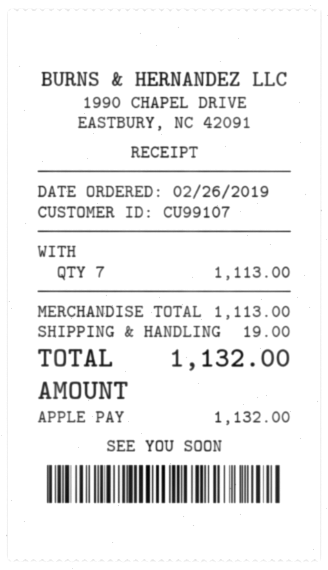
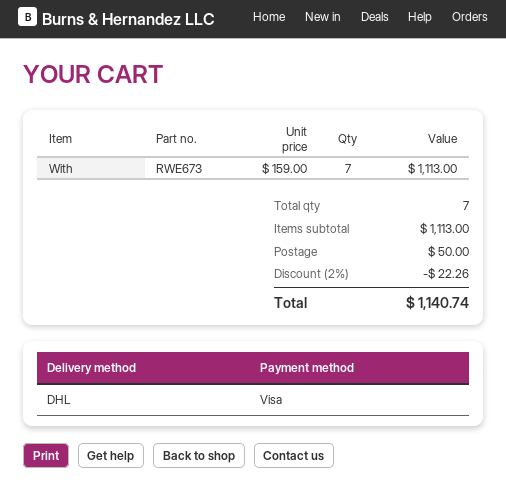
payment method: Apple Pay -> Visa
discount: none -> 2% = 22.26
shipping: 19.00 -> 50.00
total: 1132.00 -> 1140.74

